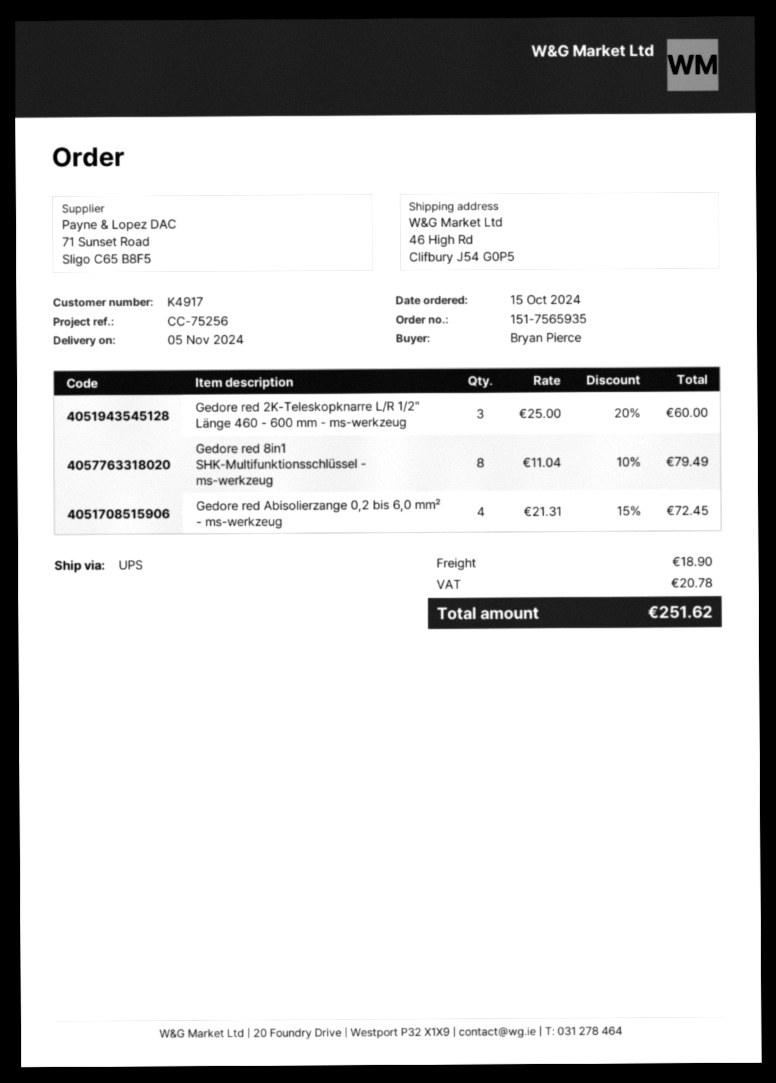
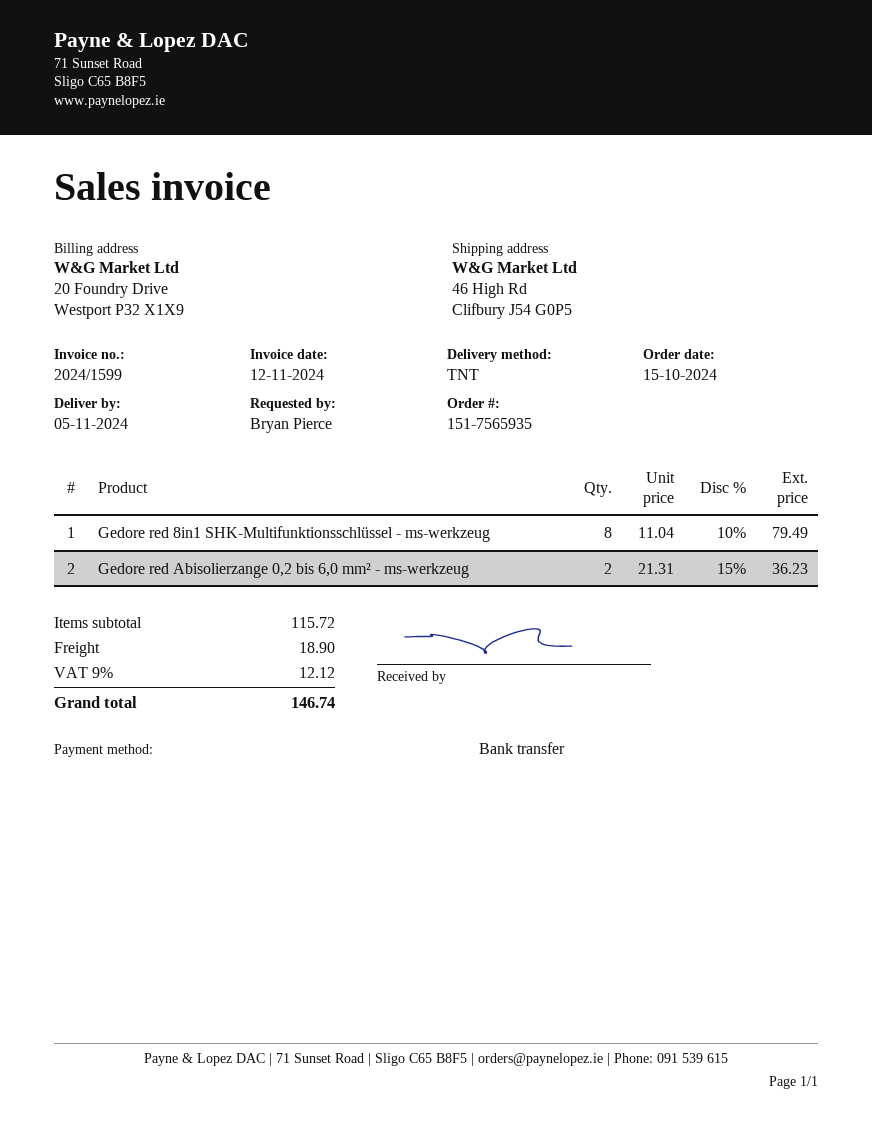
shipping method: UPS -> TNT
Gedore red 2K-Teleskopknarre L/R 1/2" Länge 460 - 600 mm - ms-werkzeug: 3 x 25.00 - 20% = 60.00 -> none
Gedore red Abisolierzange 0,2 bis 6,0 mm² - ms-werkzeug: 4 x 21.31 - 15% = 72.45 -> 2 x 21.31 - 15% = 36.23
tax: 20.78 -> 12.12
total: 251.62 -> 146.74

